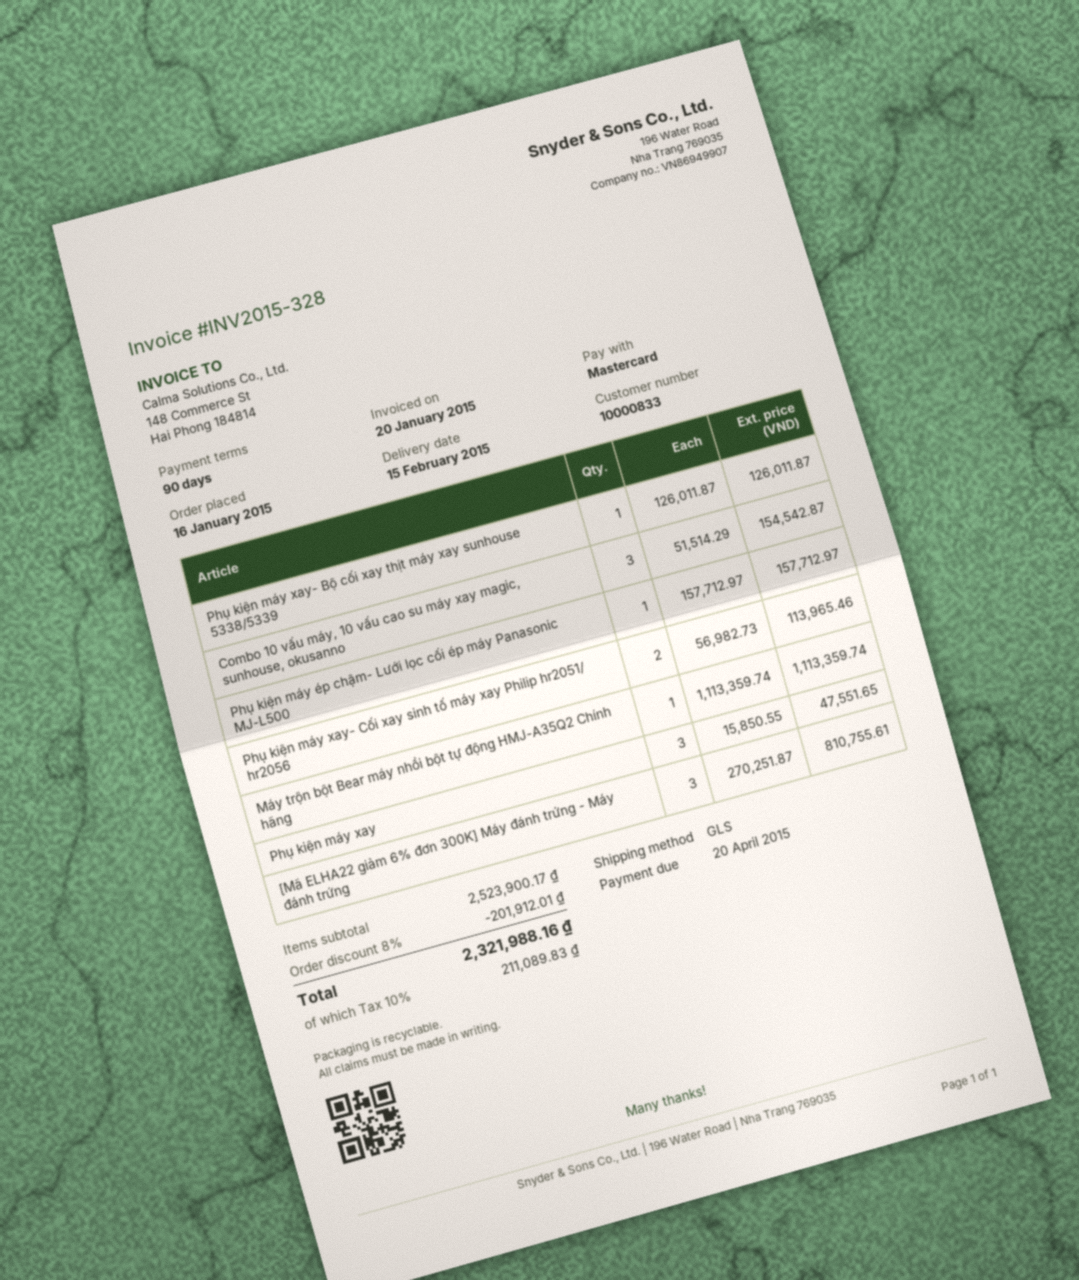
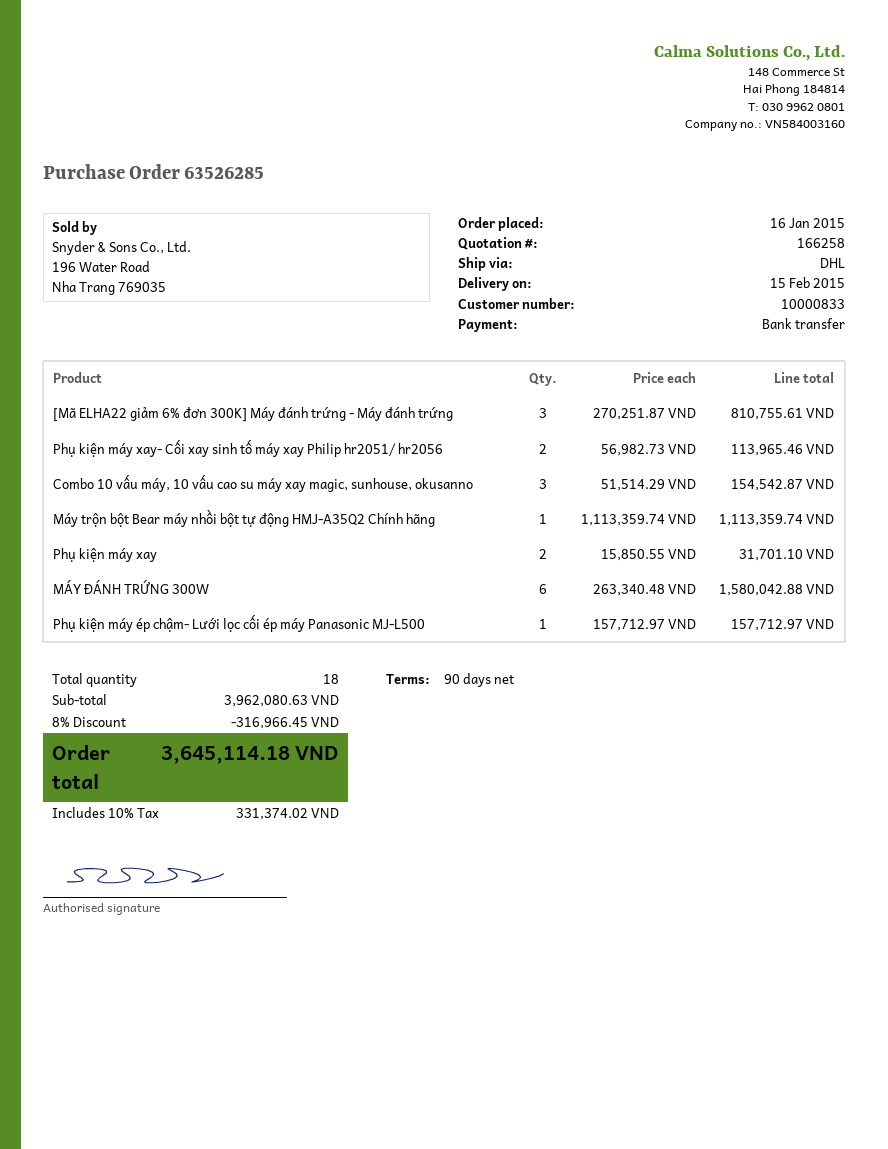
payment method: Mastercard -> bank transfer
shipping method: GLS -> DHL
Phụ kiện máy xay- Bộ cối xay thịt máy xay sunhouse 5338/5339: 1 x 126011.87 = 126011.87 -> none
Phụ kiện máy xay: 3 x 15850.55 = 47551.65 -> 2 x 15850.55 = 31701.10
MÁY ĐÁNH TRỨNG 300W: none -> 6 x 263340.48 = 1580042.88
subtotal: 2523900.17 -> 3962080.63
discount: 8% = 201912.01 -> 8% = 316966.45
tax: 10% = 211089.83 -> 10% = 331374.02
total: 2321988.16 -> 3645114.18

